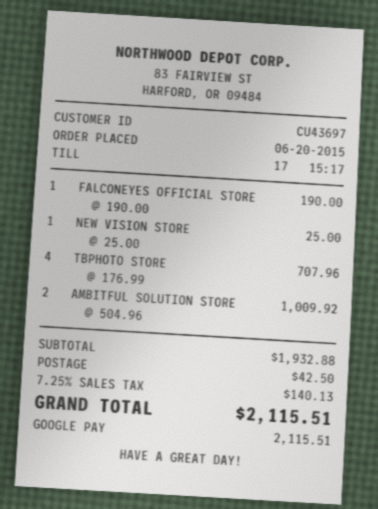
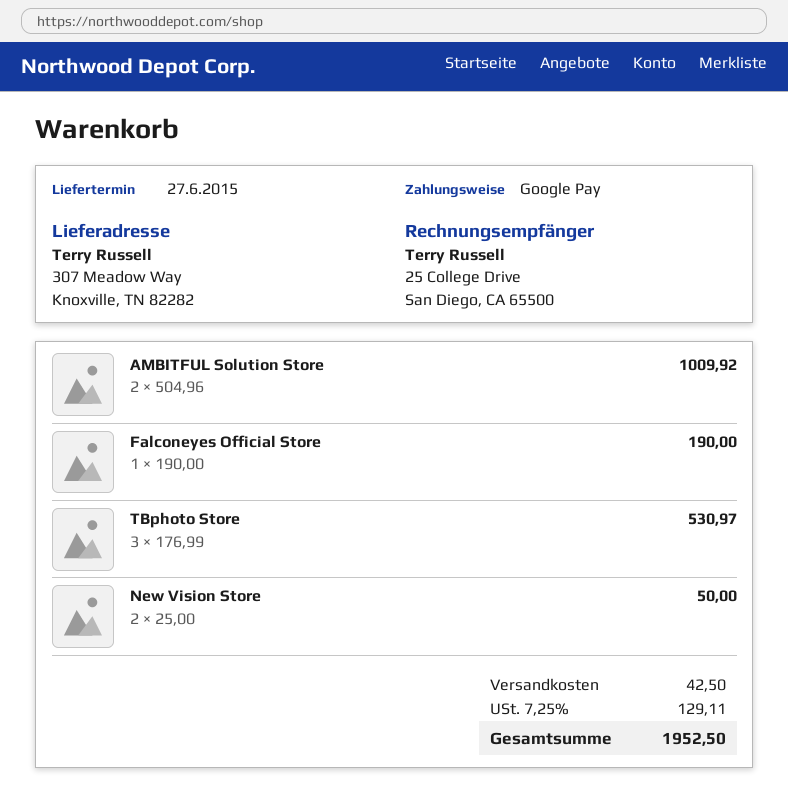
NEW VISION STORE: 1 x 25.00 = 25.00 -> 2 x 25.00 = 50.00
TBPHOTO STORE: 4 x 176.99 = 707.96 -> 3 x 176.99 = 530.97
tax: 7.25% = 140.13 -> 7.25% = 129.11
total: 2115.51 -> 1952.50

